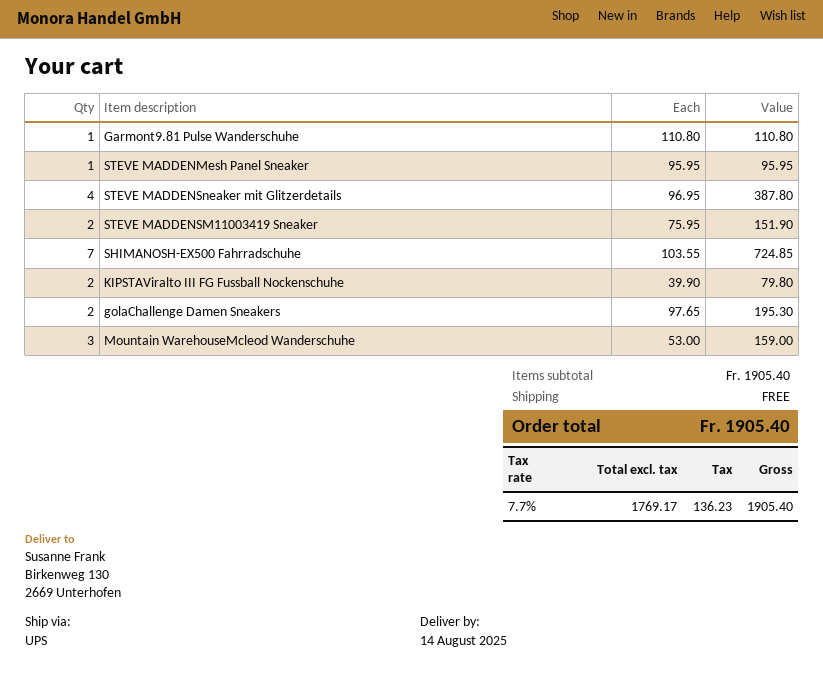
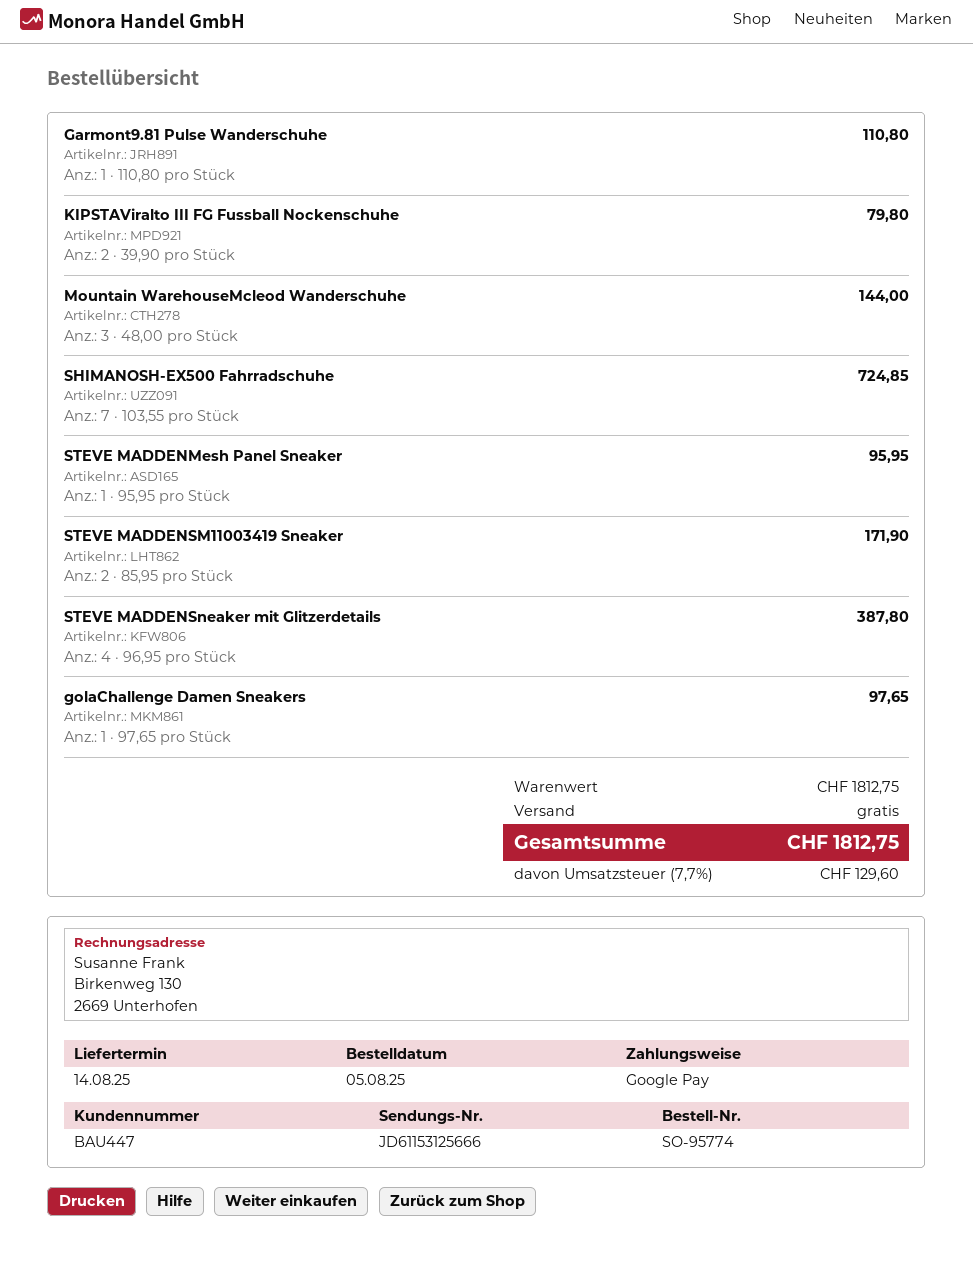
STEVE MADDENSM11003419 Sneaker: 2 x 75.95 = 151.90 -> 2 x 85.95 = 171.90
golaChallenge Damen Sneakers: 2 x 97.65 = 195.30 -> 1 x 97.65 = 97.65
Mountain WarehouseMcleod Wanderschuhe: 3 x 53.00 = 159.00 -> 3 x 48.00 = 144.00
subtotal: 1905.40 -> 1812.75
tax: 7.7% = 136.23 -> 7.7% = 129.60
total: 1905.40 -> 1812.75

